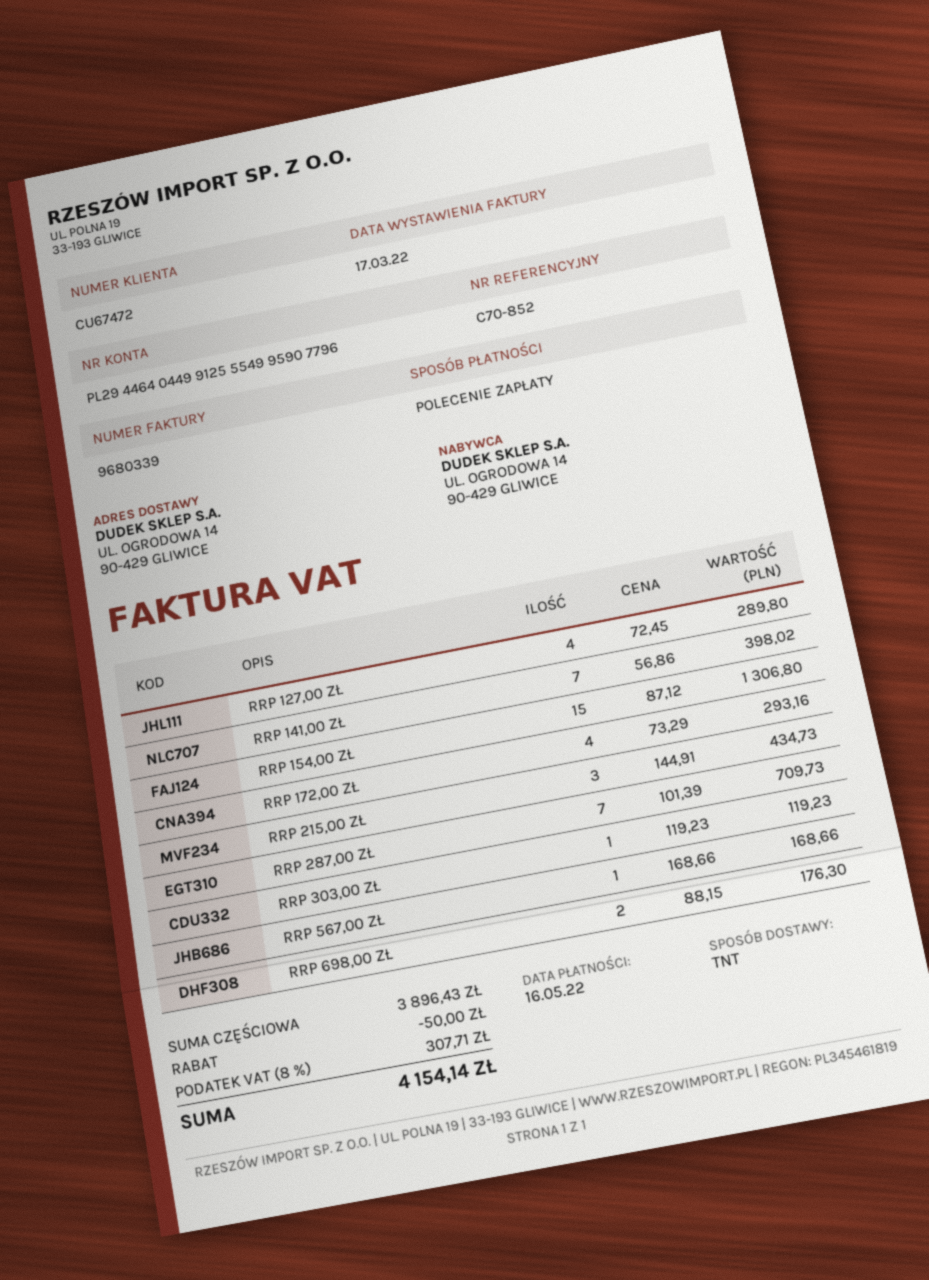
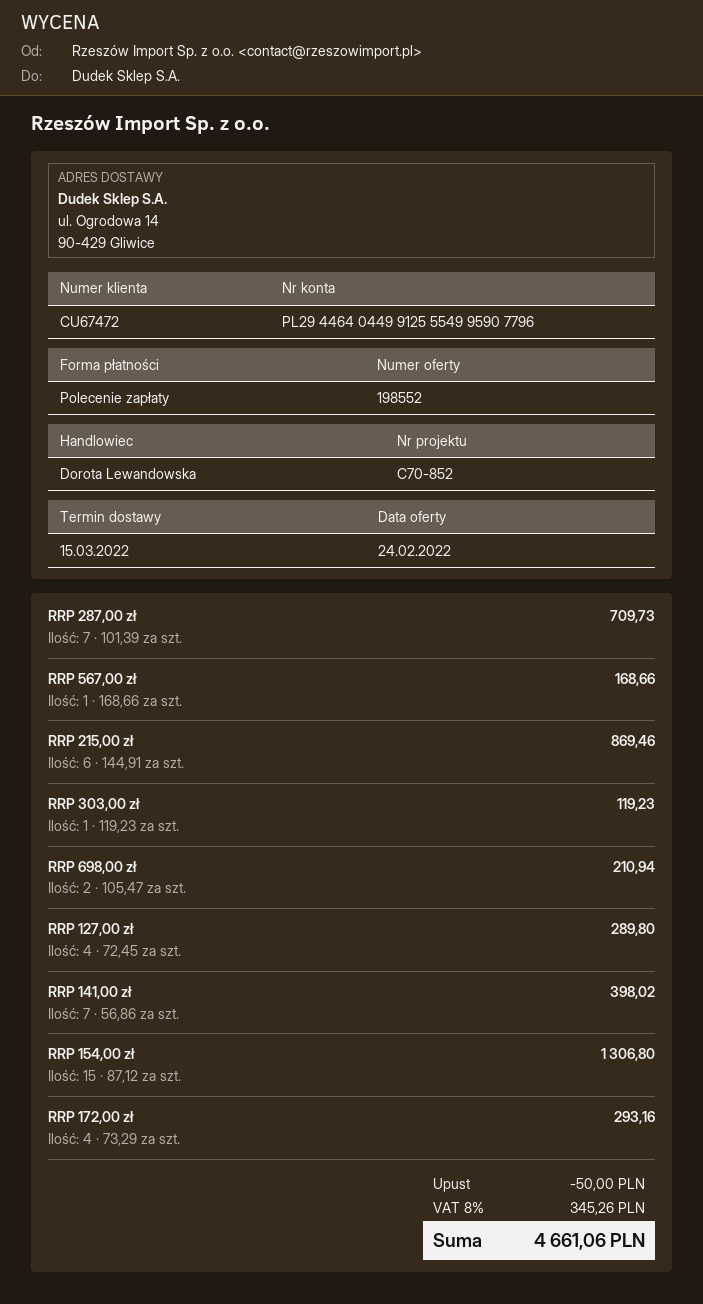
RRP 215,00 ZŁ: 3 x 144.91 = 434.73 -> 6 x 144.91 = 869.46
RRP 698,00 ZŁ: 2 x 88.15 = 176.30 -> 2 x 105.47 = 210.94
tax: 8% = 307.71 -> 8% = 345.26
total: 4154.14 -> 4661.06

